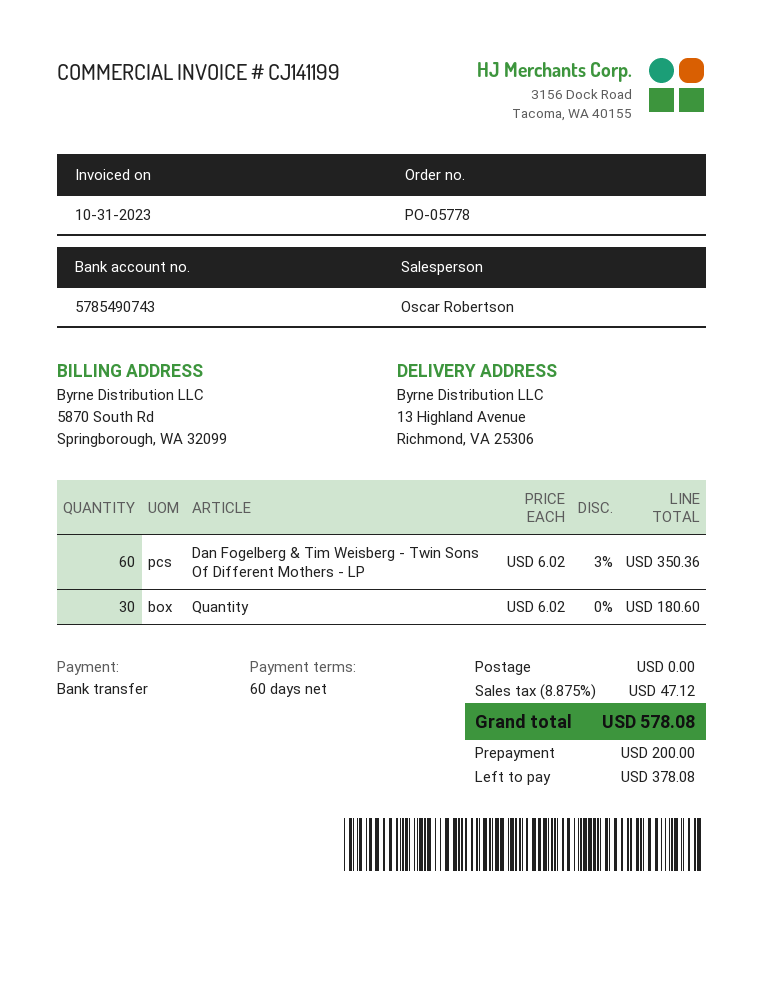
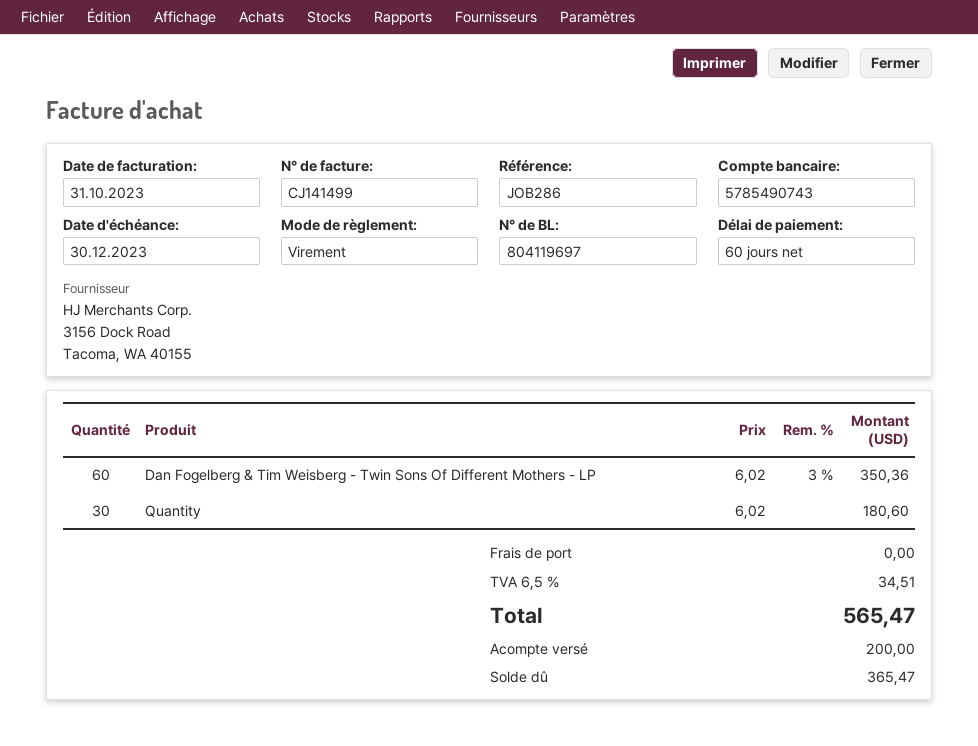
invoice number: CJ141199 -> CJ141499
tax: 8.875% = 47.12 -> 6.5% = 34.51
total: 578.08 -> 565.47
balance: 378.08 -> 365.47

